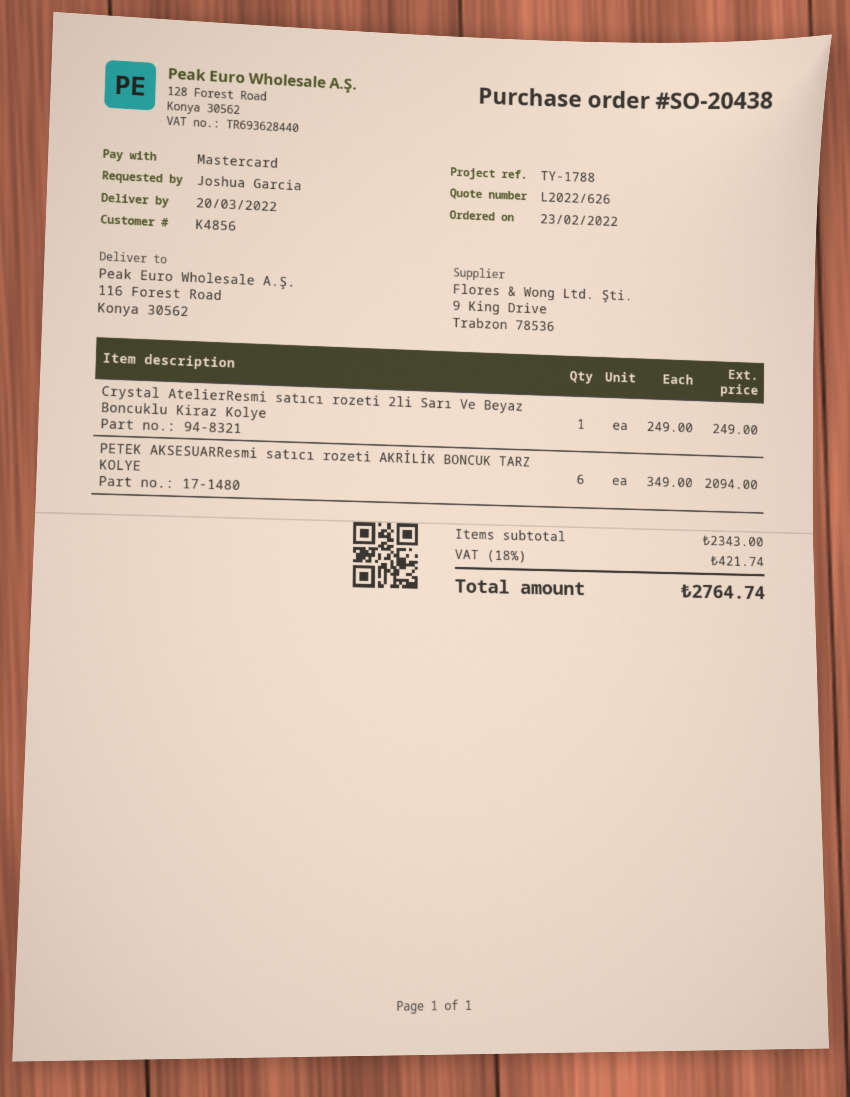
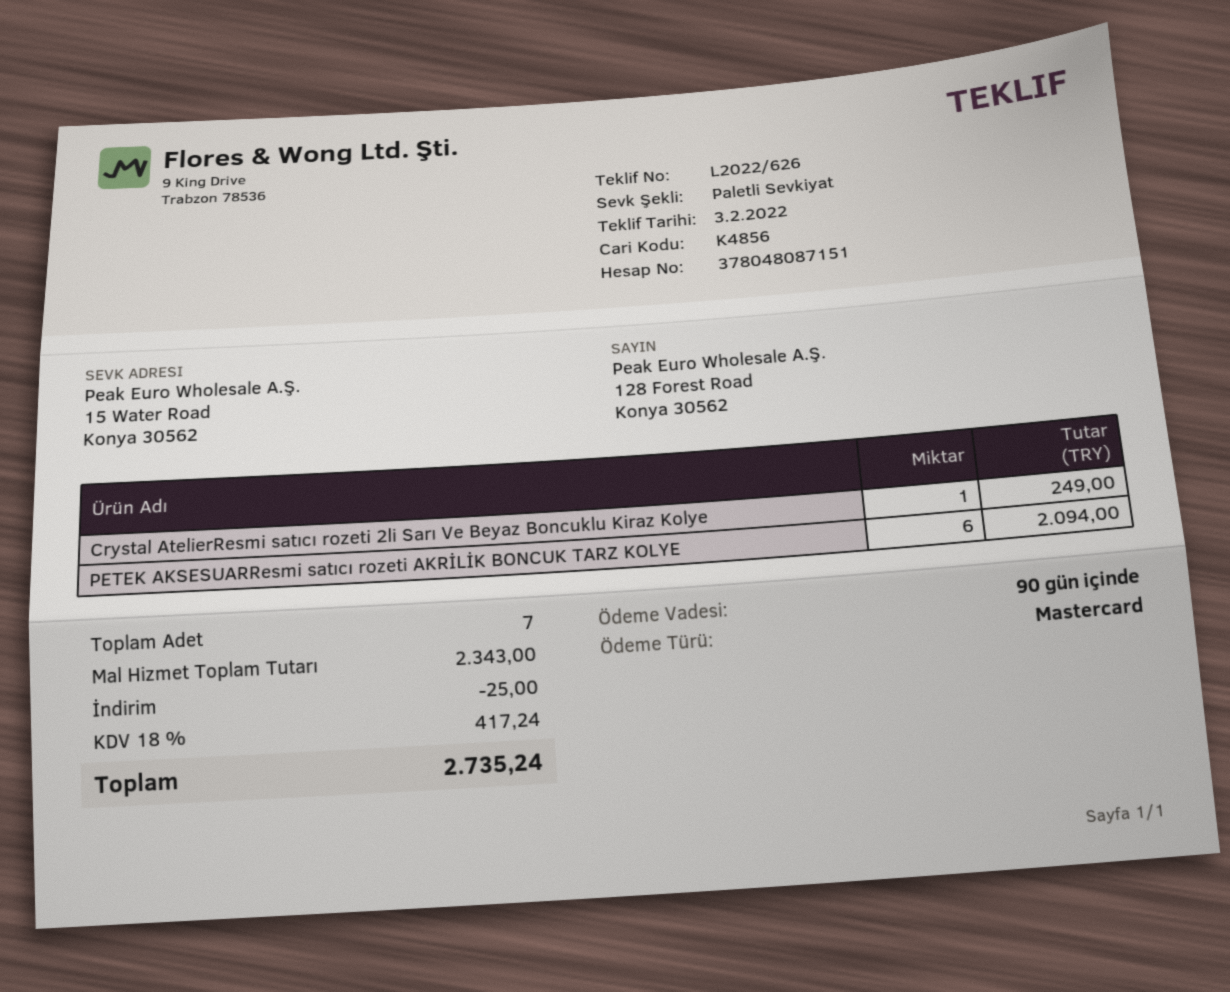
ship to: 116 Forest Road, Konya 30562 -> 15 Water Road, Konya 30562
discount: none -> 25.00
tax: 18% = 421.74 -> 18% = 417.24
total: 2764.74 -> 2735.24

